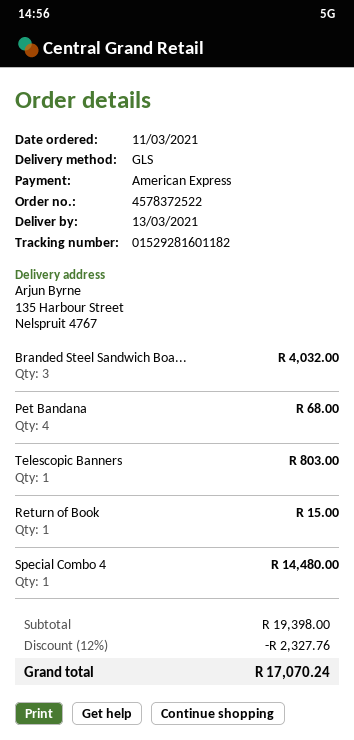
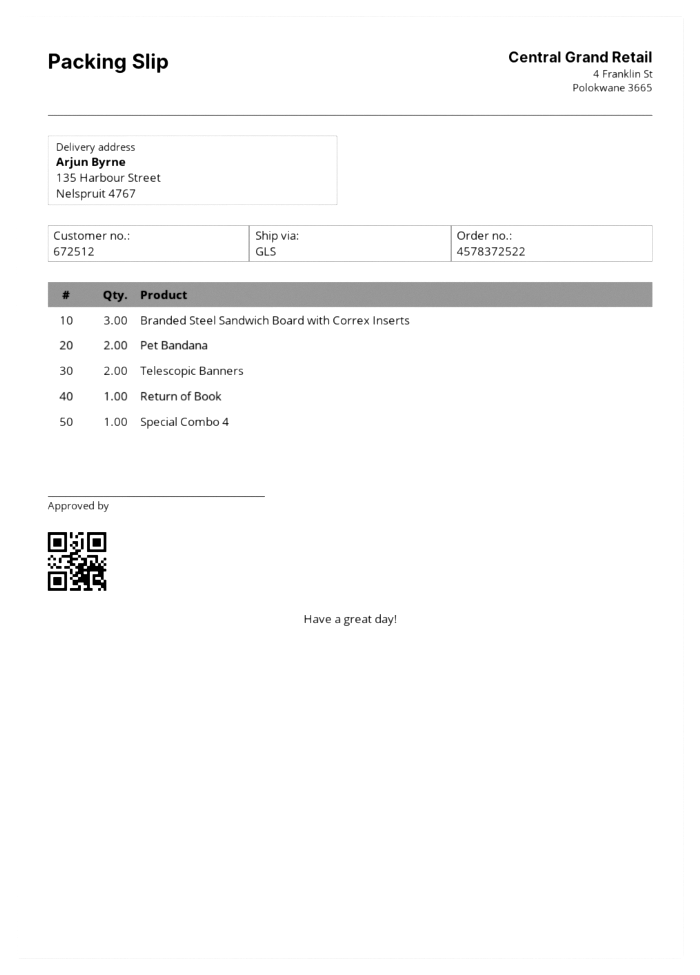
Pet Bandana: 4 -> 2
Telescopic Banners: 1 -> 2

